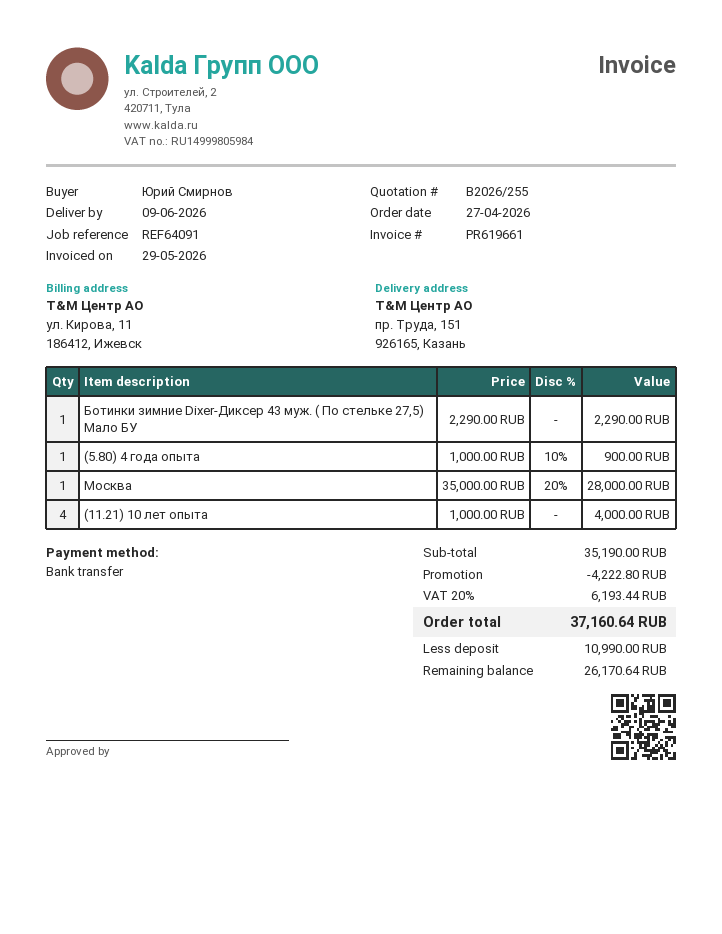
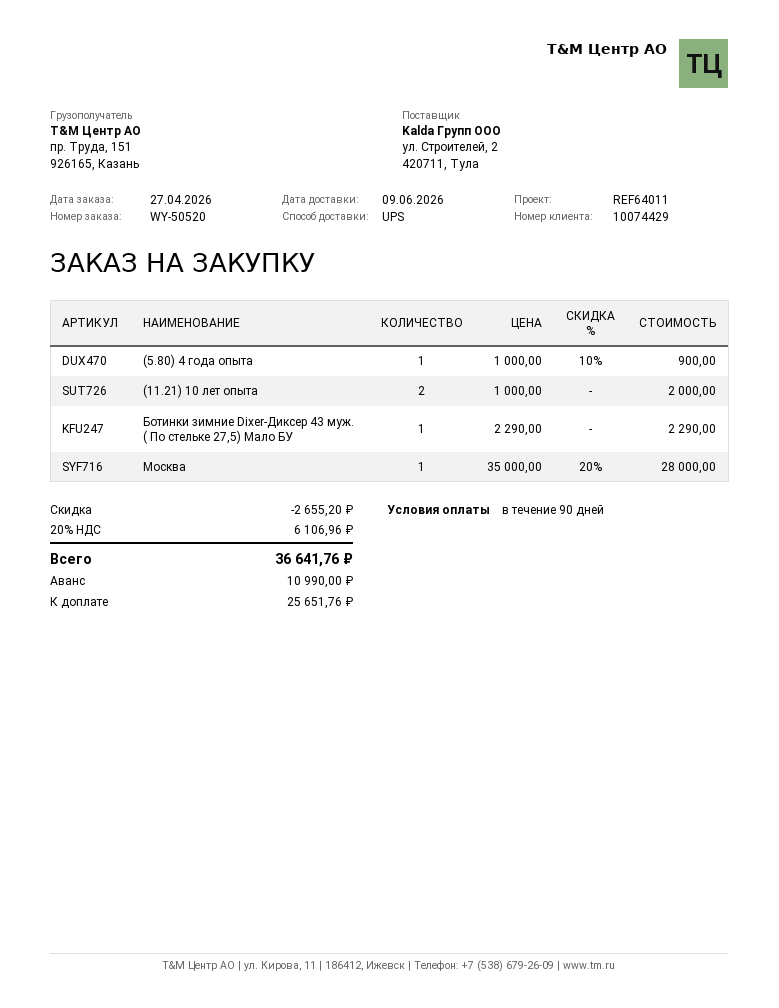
reference: REF64091 -> REF64011
(11.21) 10 лет опыта: 4 x 1000.00 = 4000.00 -> 2 x 1000.00 = 2000.00
discount: 4222.80 -> 2655.20
tax: 20% = 6193.44 -> 20% = 6106.96
total: 37160.64 -> 36641.76
balance: 26170.64 -> 25651.76

